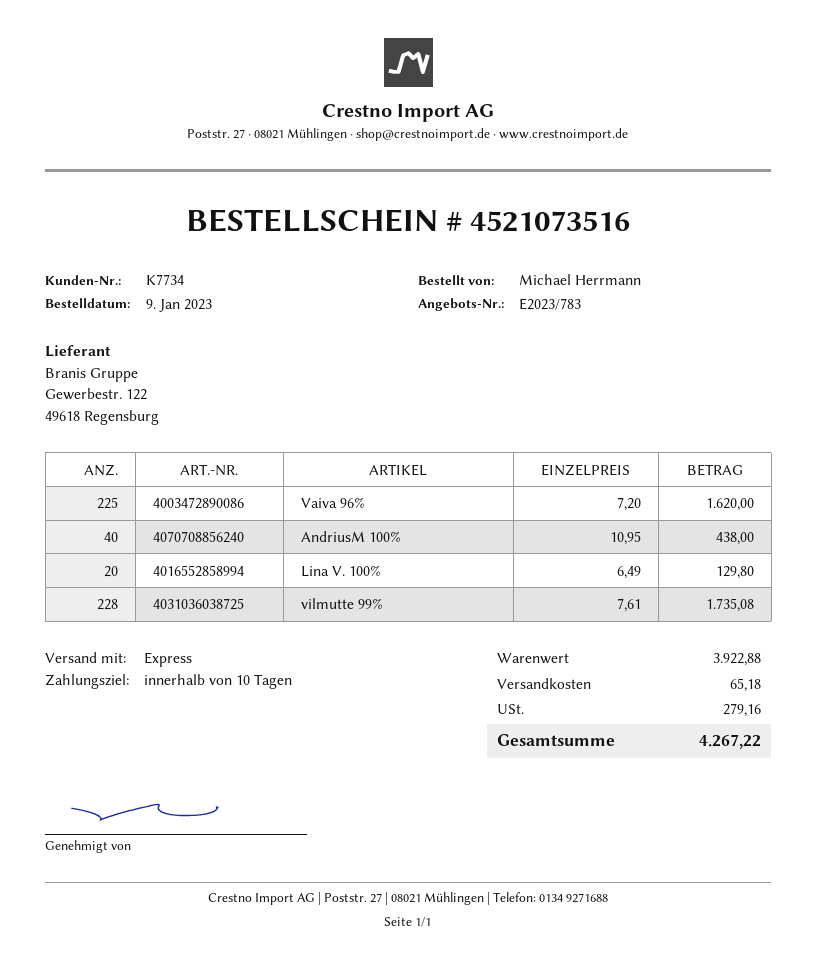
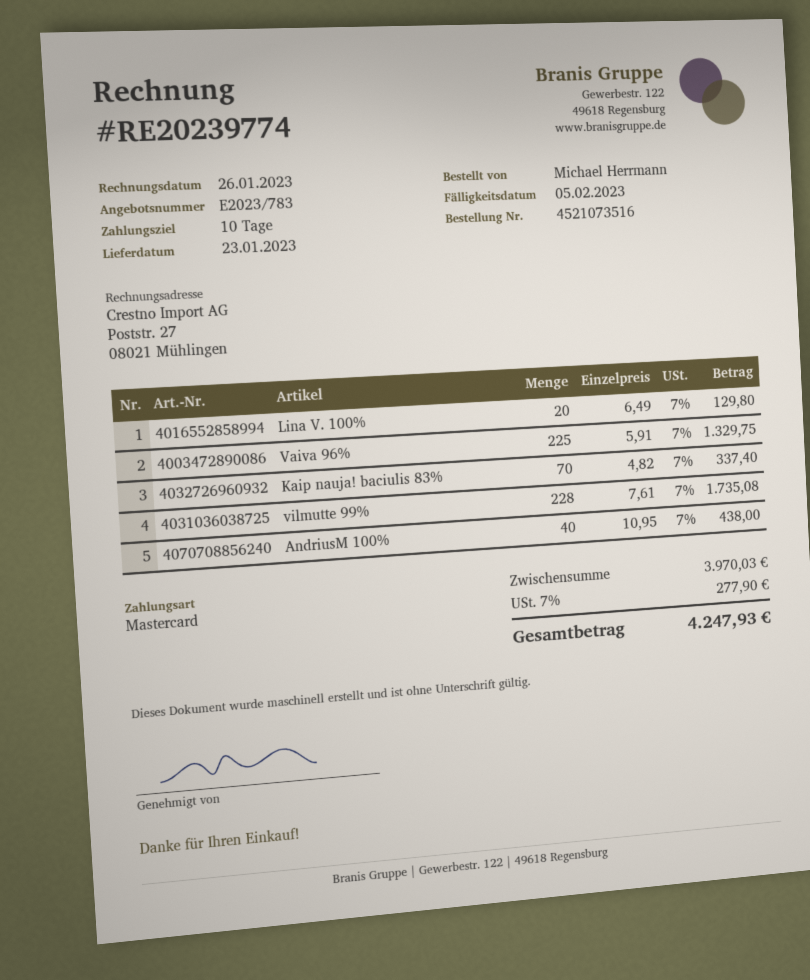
Vaiva 96%: 225 x 7.20 = 1620.00 -> 225 x 5.91 = 1329.75
Kaip nauja! baciulis 83%: none -> 70 x 4.82 = 337.40
subtotal: 3922.88 -> 3970.03
shipping: 65.18 -> none
tax: 279.16 -> 277.90
total: 4267.22 -> 4247.93

